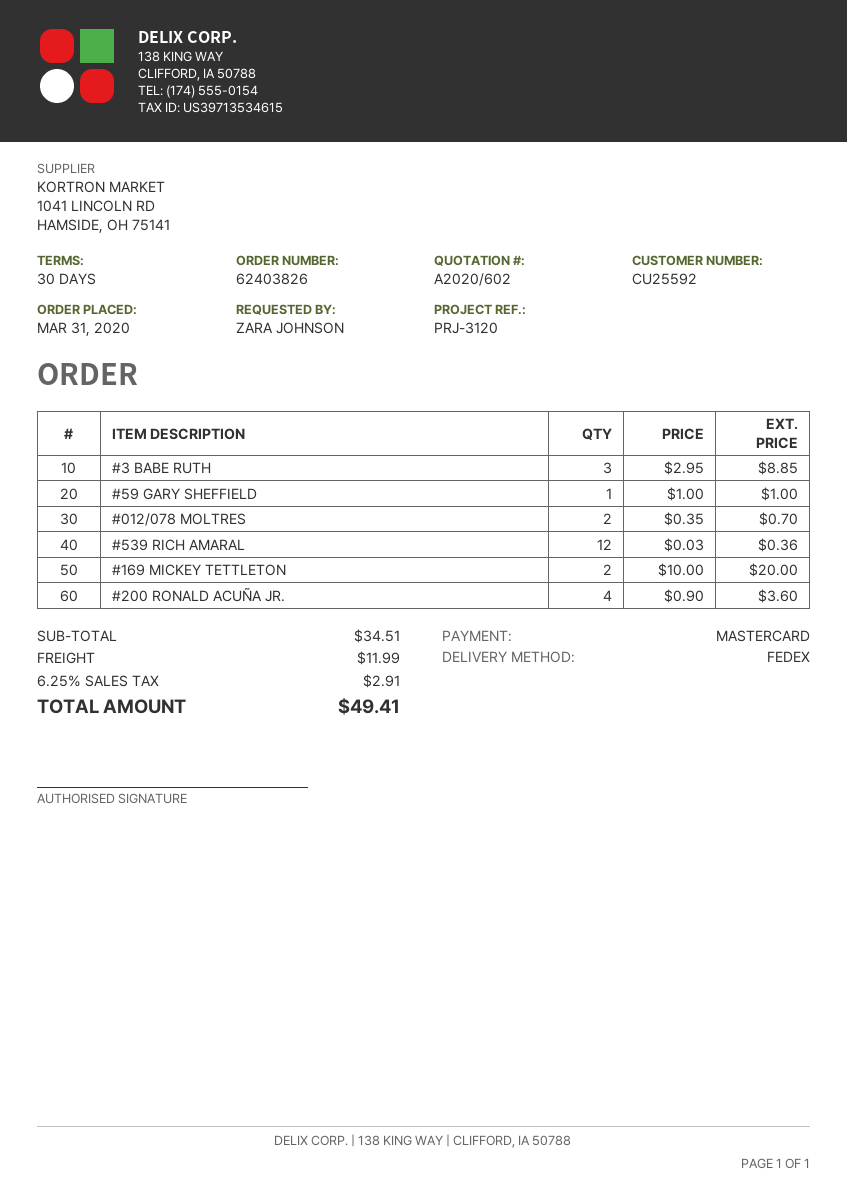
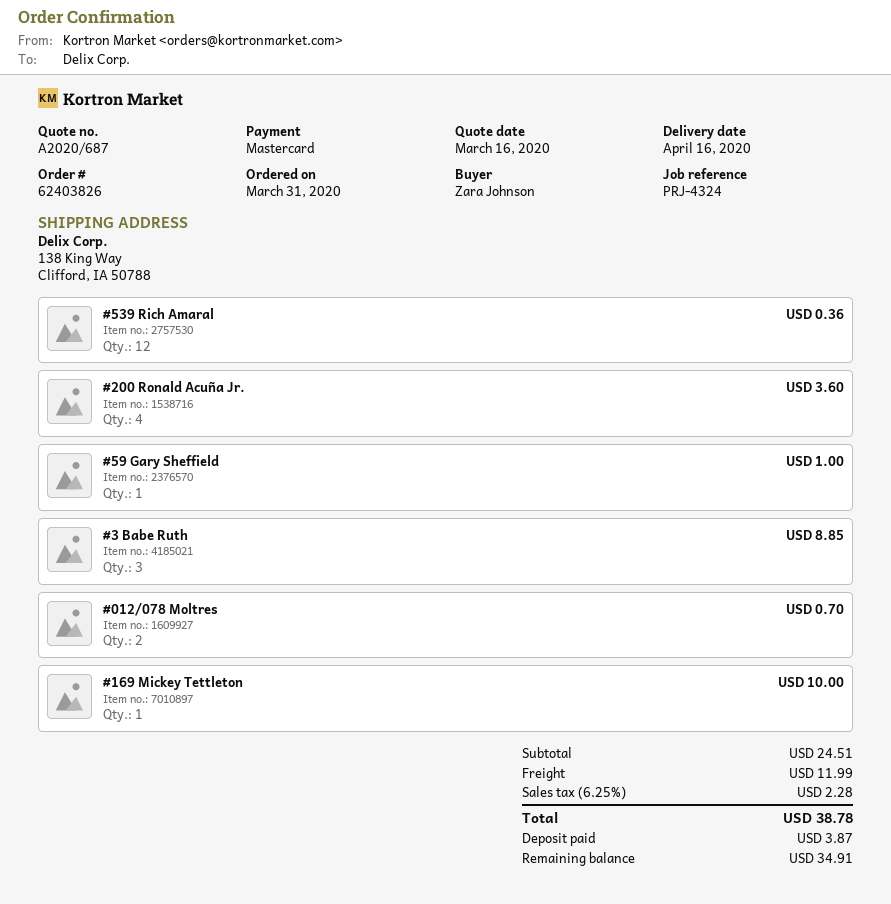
quote number: A2020/602 -> A2020/687
reference: PRJ-3120 -> PRJ-4324
#169 MICKEY TETTLETON: 2 for 20.00 -> 1 for 10.00
subtotal: 34.51 -> 24.51
tax: 6.25% = 2.91 -> 6.25% = 2.28
total: 49.41 -> 38.78

